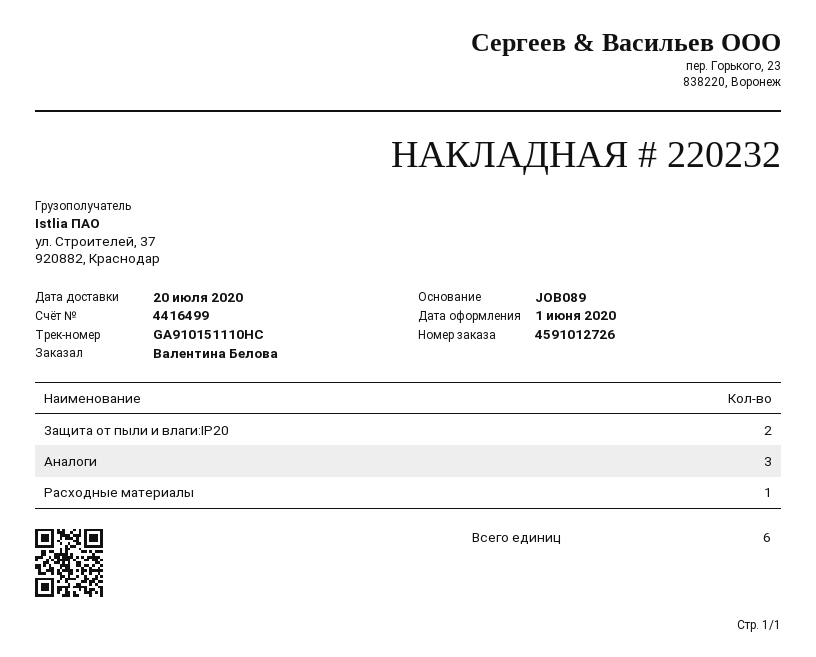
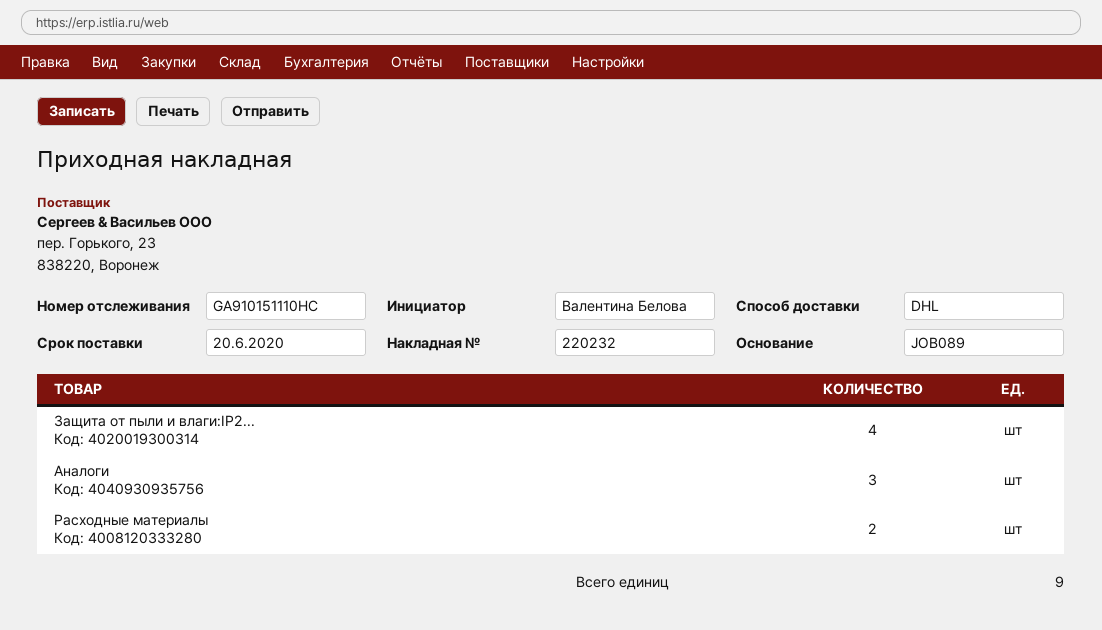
delivery date: 2020-07-20 -> 2020-06-20
Защита от пыли и влаги:IP20: 2 -> 4
Расходные материалы: 1 -> 2
total quantity: 6 -> 9

